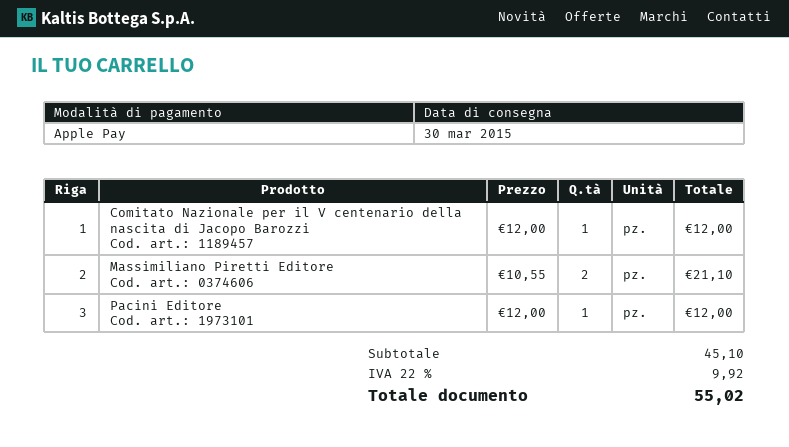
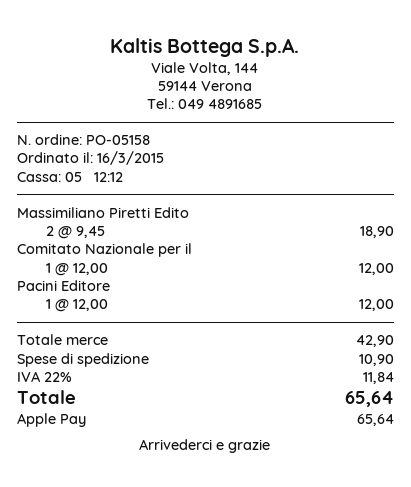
Massimiliano Piretti Editore: 2 x 10.55 = 21.10 -> 2 x 9.45 = 18.90
subtotal: 45.10 -> 42.90
shipping: none -> 10.90
tax: 22% = 9.92 -> 22% = 11.84
total: 55.02 -> 65.64

